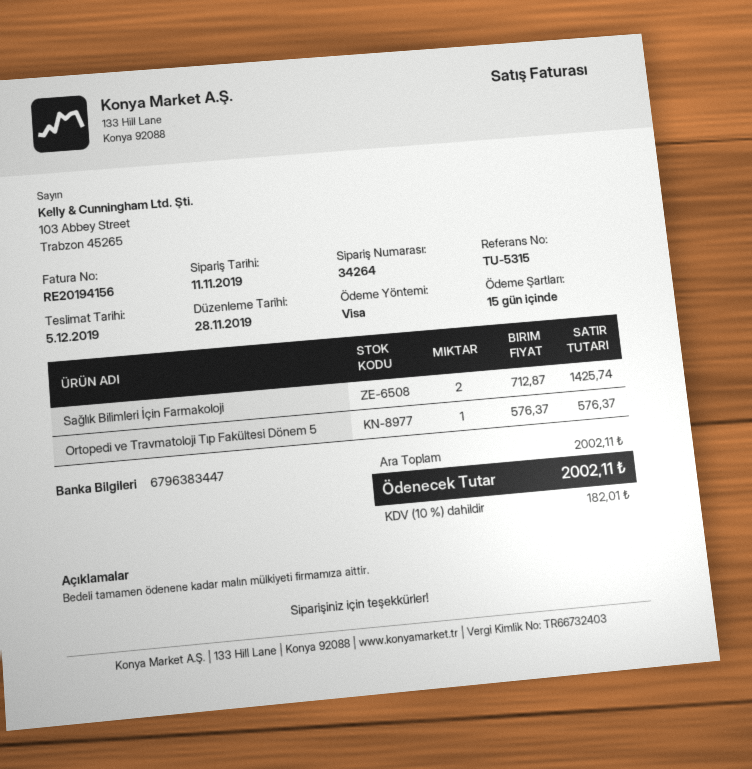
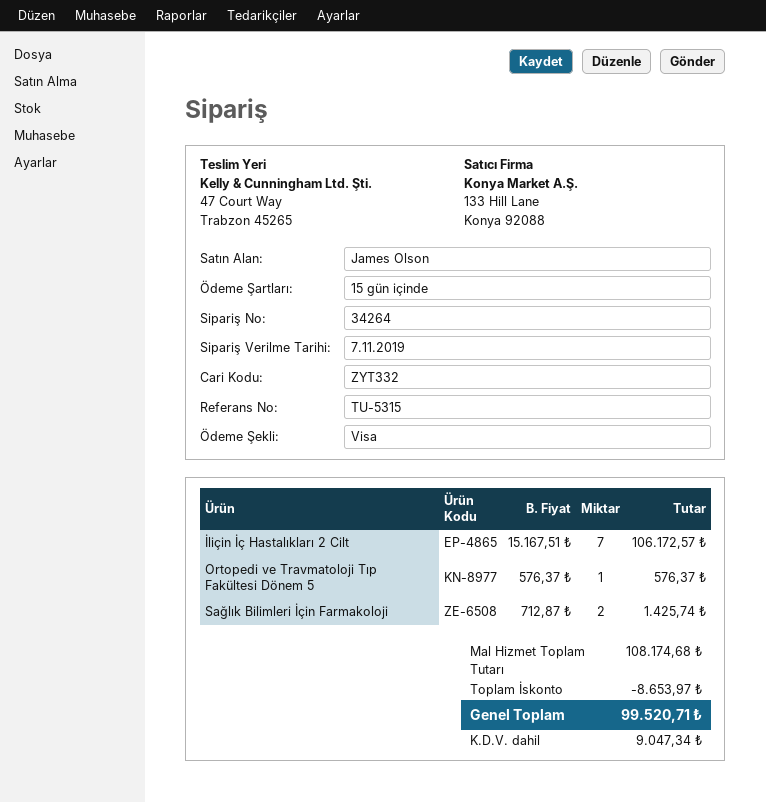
order date: 2019-11-11 -> 2019-11-07
İliçin İç Hastalıkları 2 Cilt: none -> 7 x 15167.51 = 106172.57
subtotal: 2002.11 -> 108174.68
discount: none -> 8653.97
tax: 182.01 -> 9047.34
total: 2002.11 -> 99520.71

